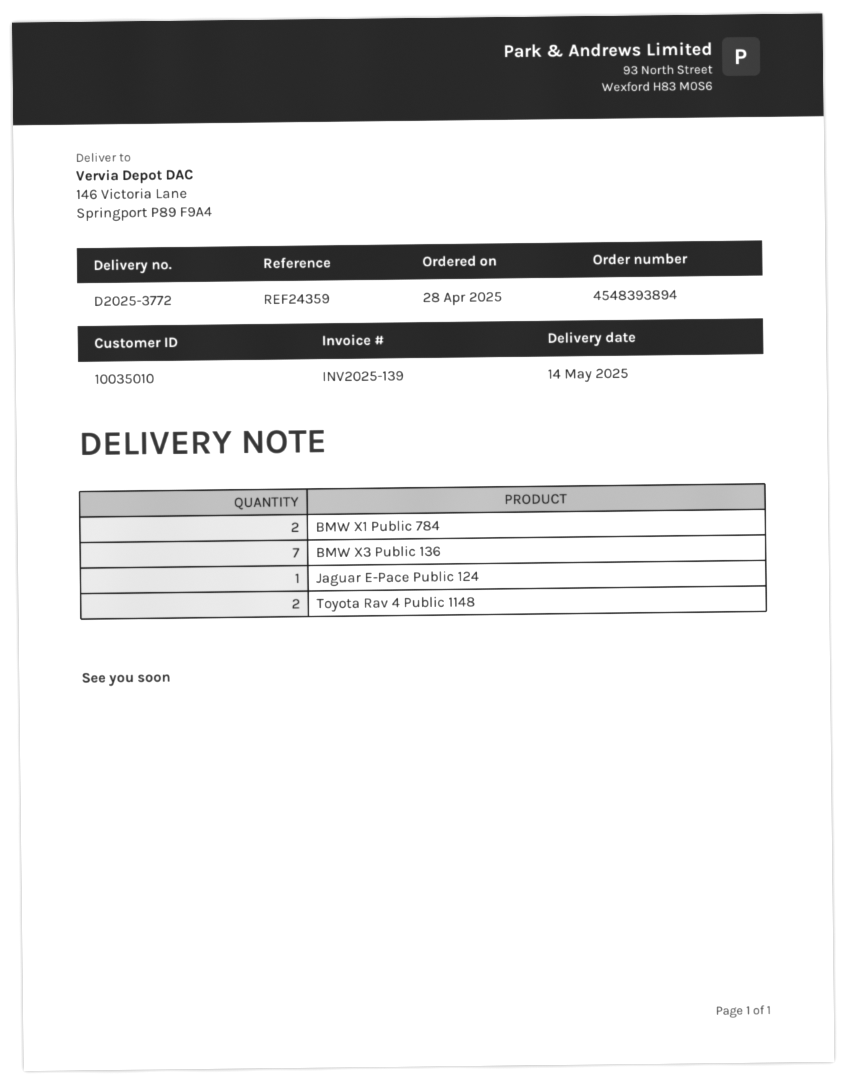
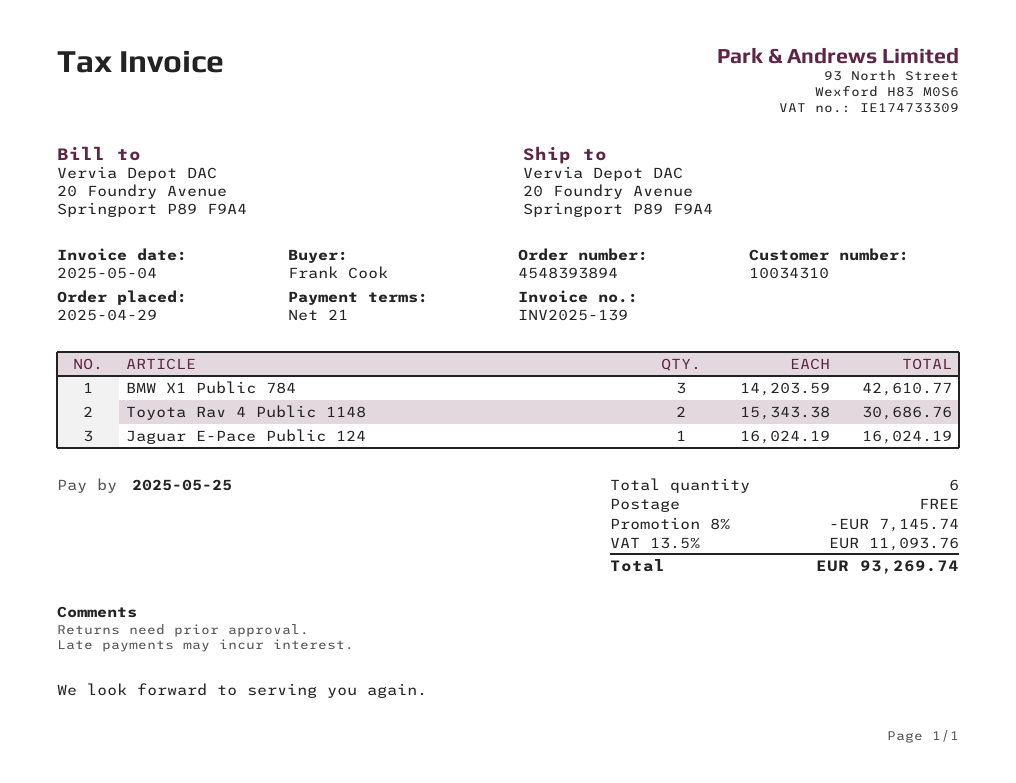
order date: 2025-04-28 -> 2025-04-29
customer number: 10035010 -> 10034310
ship to: 146 Victoria Lane, Springport P89 F9A4 -> 20 Foundry Avenue, Springport P89 F9A4
BMW X1 Public 784: 2 -> 3
BMW X3 Public 136: 7 -> none

